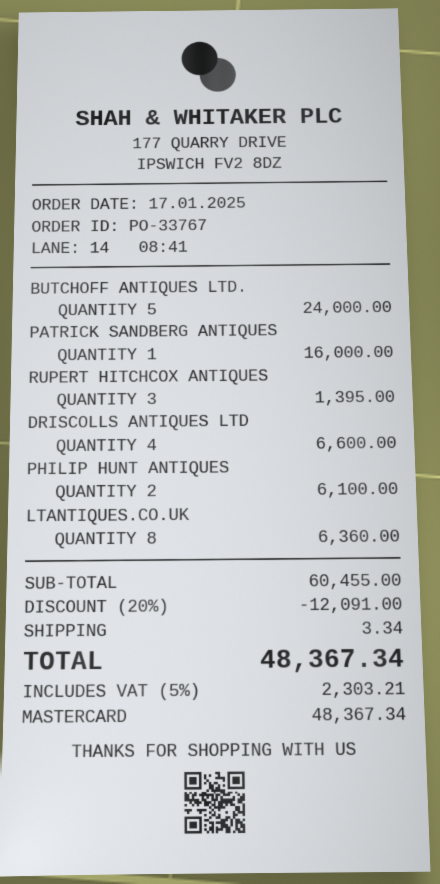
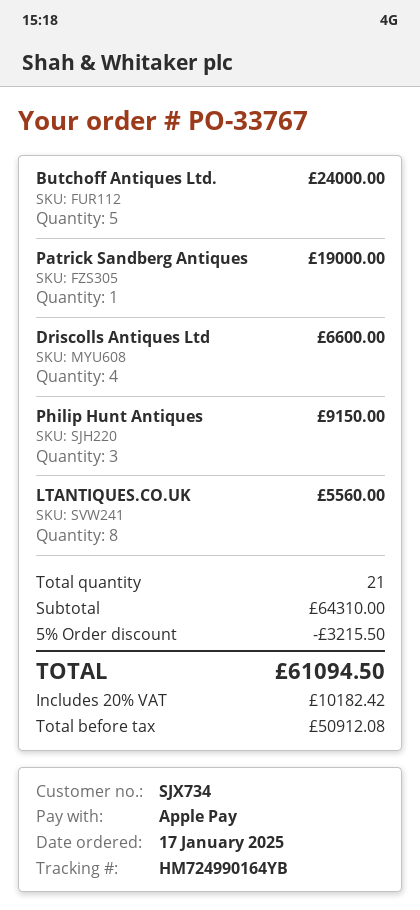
payment method: Mastercard -> Apple Pay
PATRICK SANDBERG ANTIQUES: 1 for 16000.00 -> 1 for 19000.00
RUPERT HITCHCOX ANTIQUES: 3 for 1395.00 -> none
PHILIP HUNT ANTIQUES: 2 for 6100.00 -> 3 for 9150.00
LTANTIQUES.CO.UK: 8 for 6360.00 -> 8 for 5560.00
subtotal: 60455.00 -> 64310.00
discount: 20% = 12091.00 -> 5% = 3215.50
shipping: 3.34 -> none
tax: 5% = 2303.21 -> 20% = 10182.42
total: 48367.34 -> 61094.50

